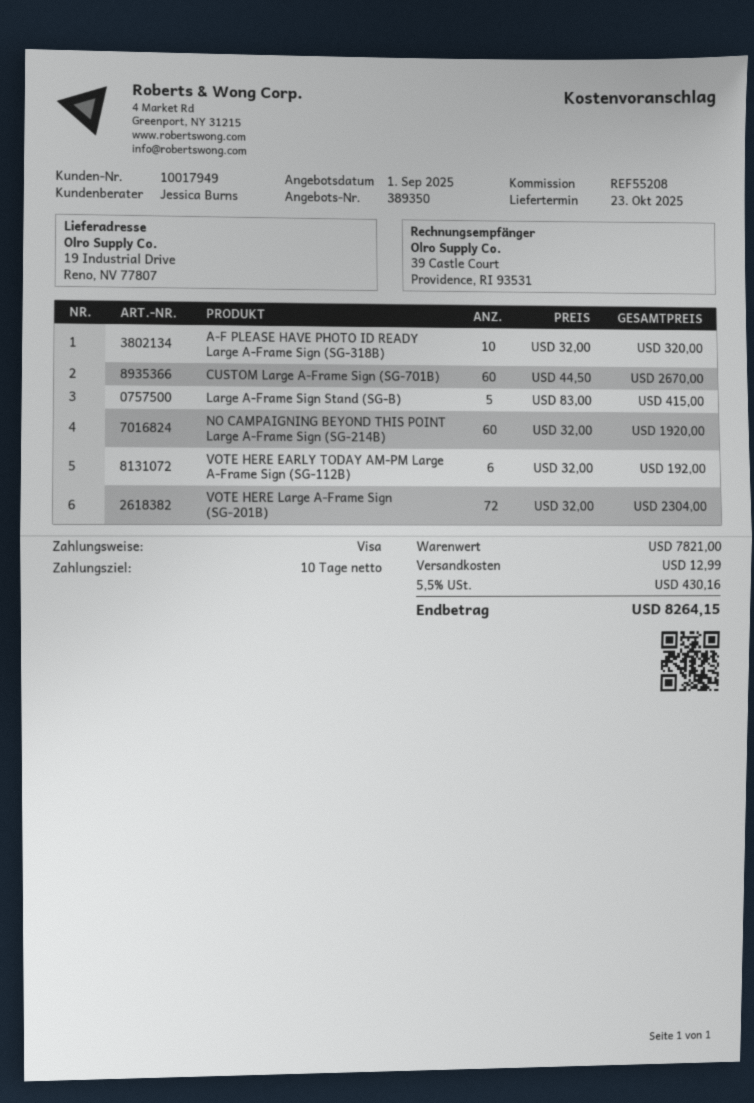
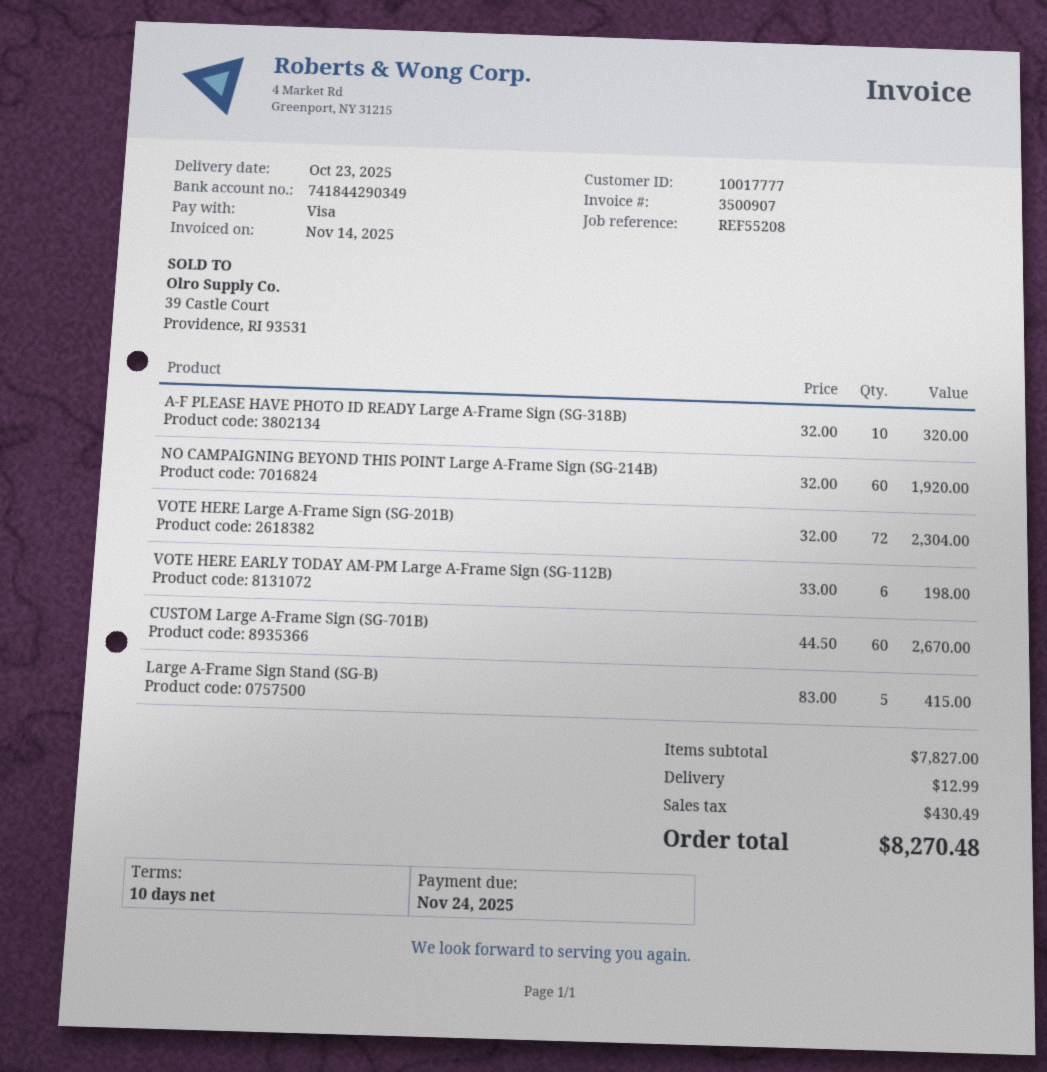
customer number: 10017949 -> 10017777
VOTE HERE EARLY TODAY AM-PM Large A-Frame Sign (SG-112B): 6 x 32.00 = 192.00 -> 6 x 33.00 = 198.00
subtotal: 7821.00 -> 7827.00
tax: 430.16 -> 430.49
total: 8264.15 -> 8270.48

